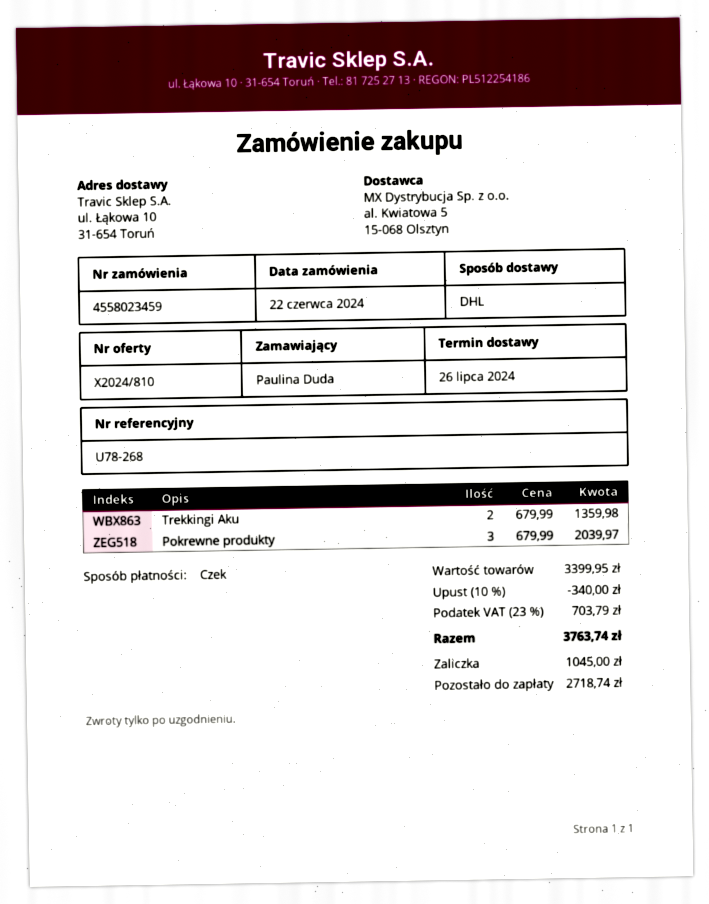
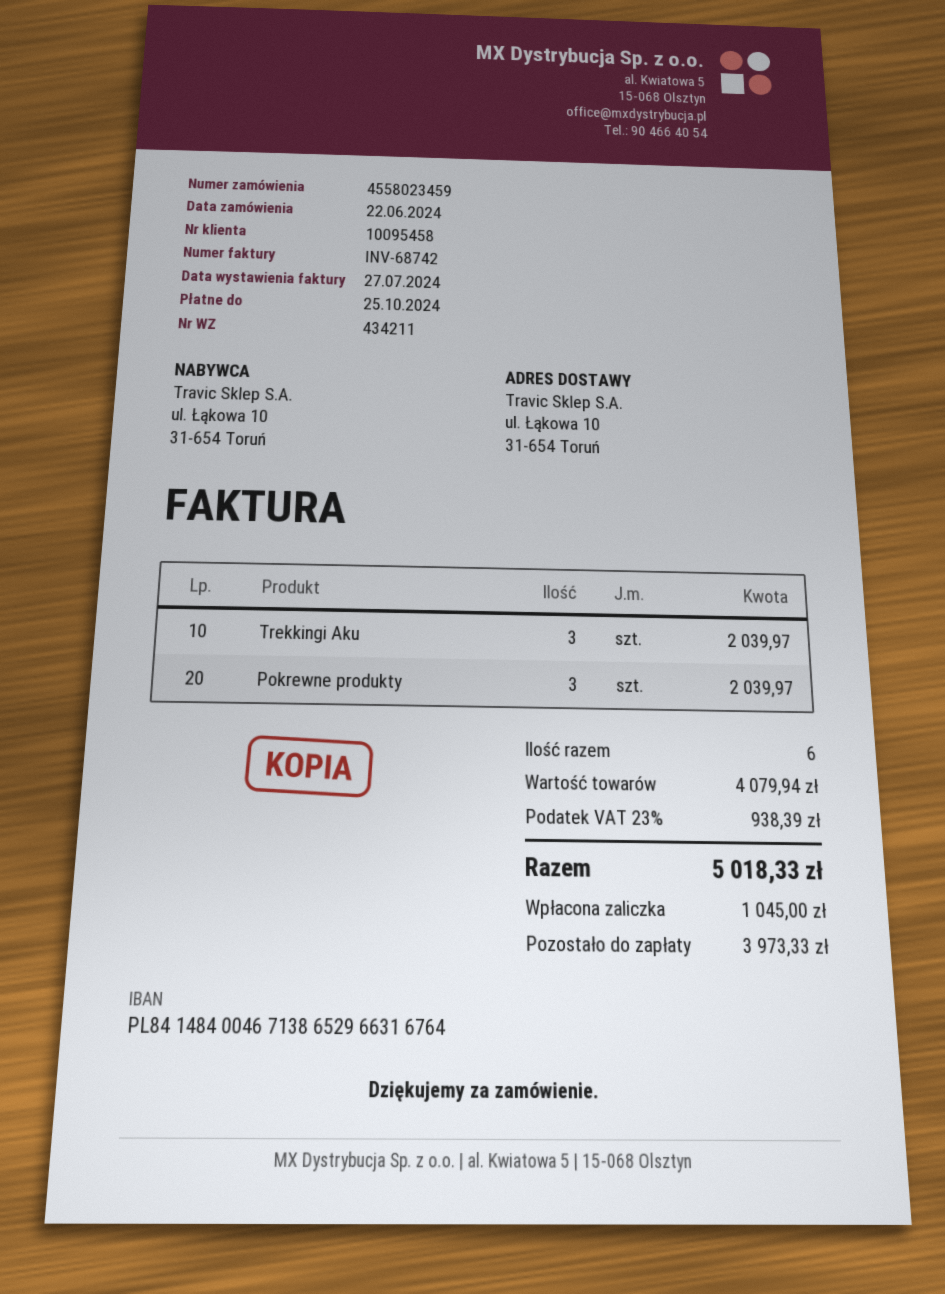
Trekkingi Aku: 2 for 1359.98 -> 3 for 2039.97
subtotal: 3399.95 -> 4079.94
discount: 10% = 340.00 -> none
tax: 23% = 703.79 -> 23% = 938.39
total: 3763.74 -> 5018.33
balance: 2718.74 -> 3973.33

